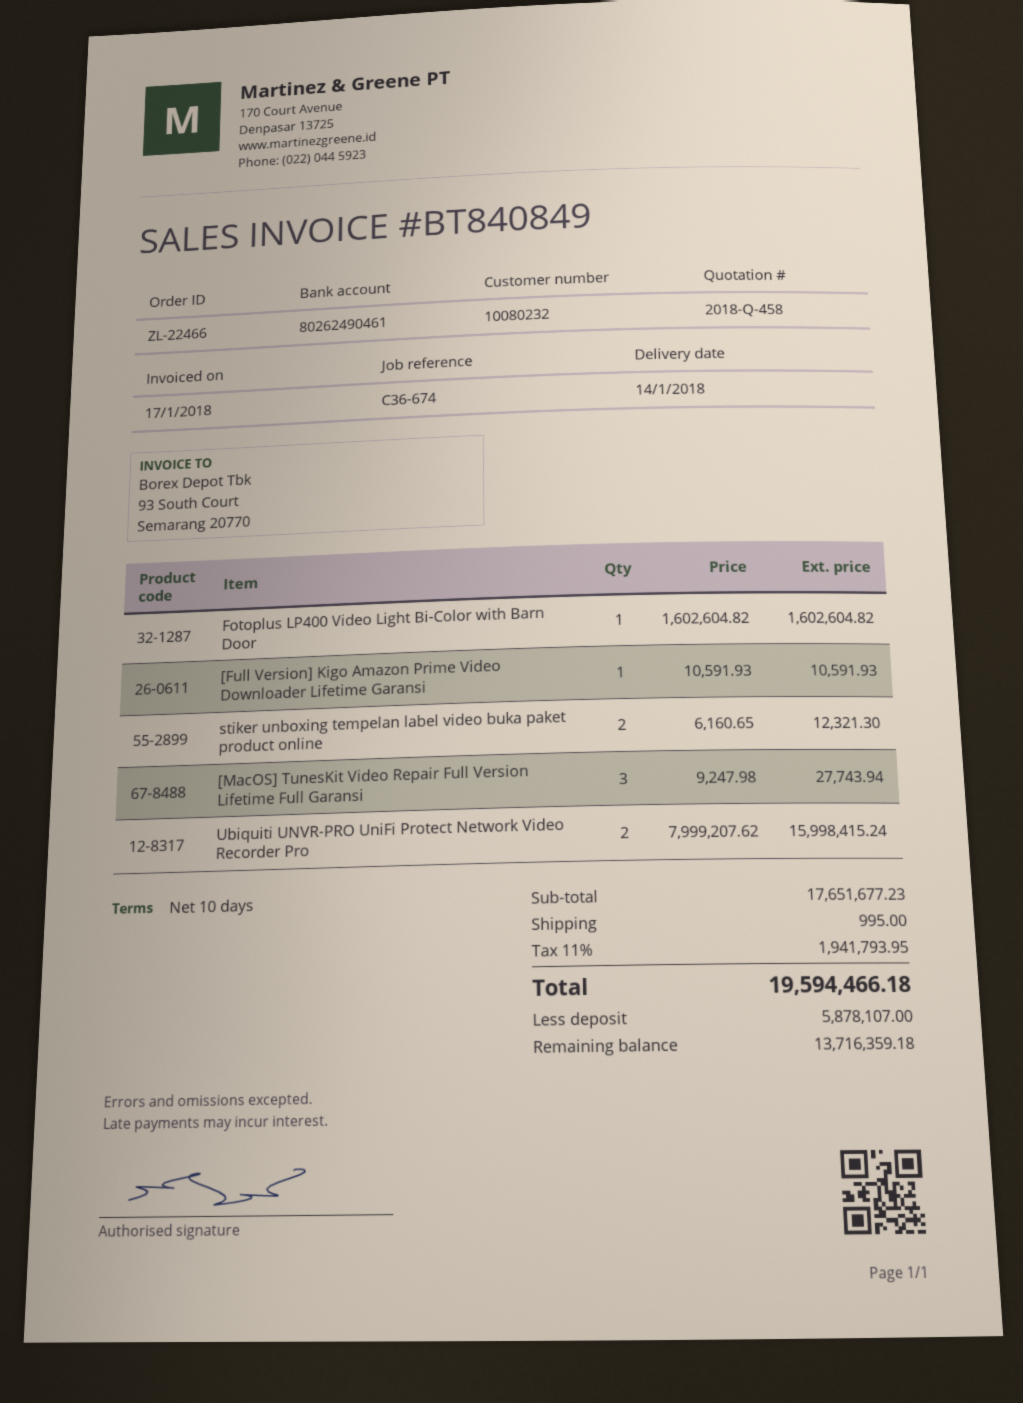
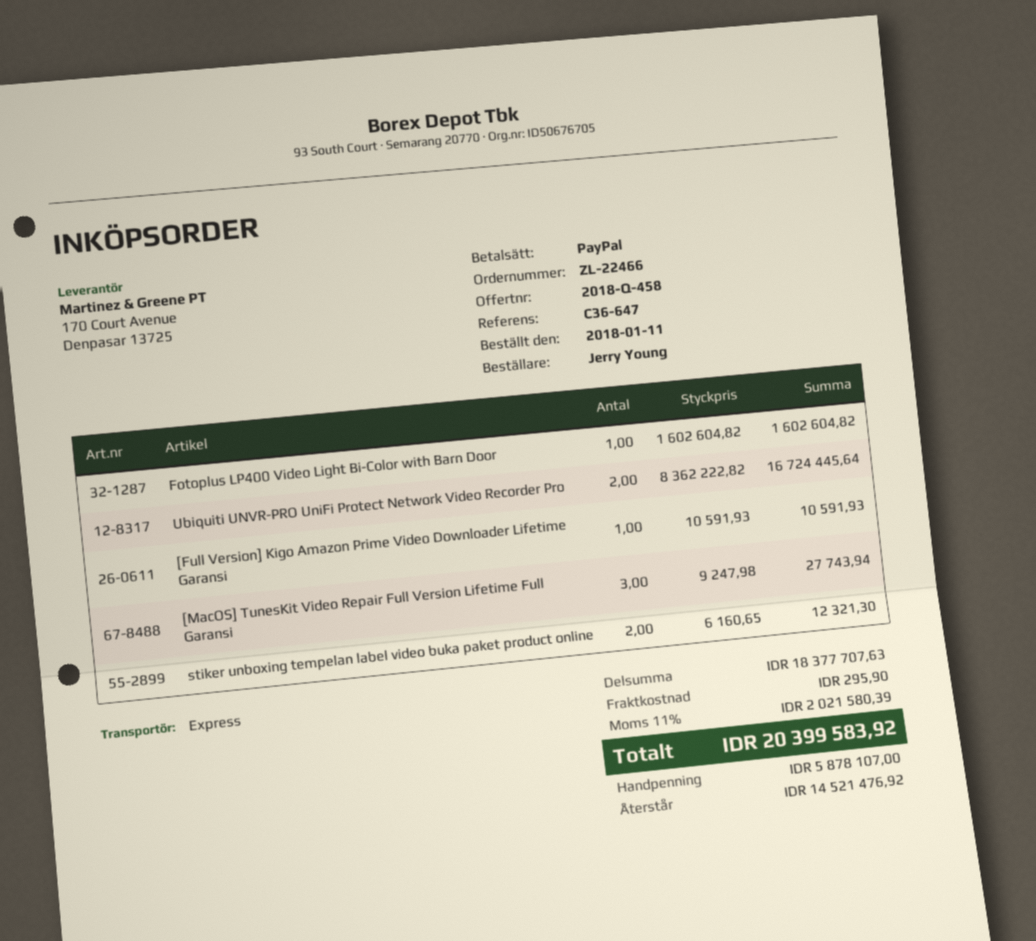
reference: C36-674 -> C36-647
Ubiquiti UNVR-PRO UniFi Protect Network Video Recorder Pro: 2 x 7999207.62 = 15998415.24 -> 2 x 8362222.82 = 16724445.64
subtotal: 17651677.23 -> 18377707.63
shipping: 995.00 -> 295.90
tax: 11% = 1941793.95 -> 11% = 2021580.39
total: 19594466.18 -> 20399583.92
balance: 13716359.18 -> 14521476.92

